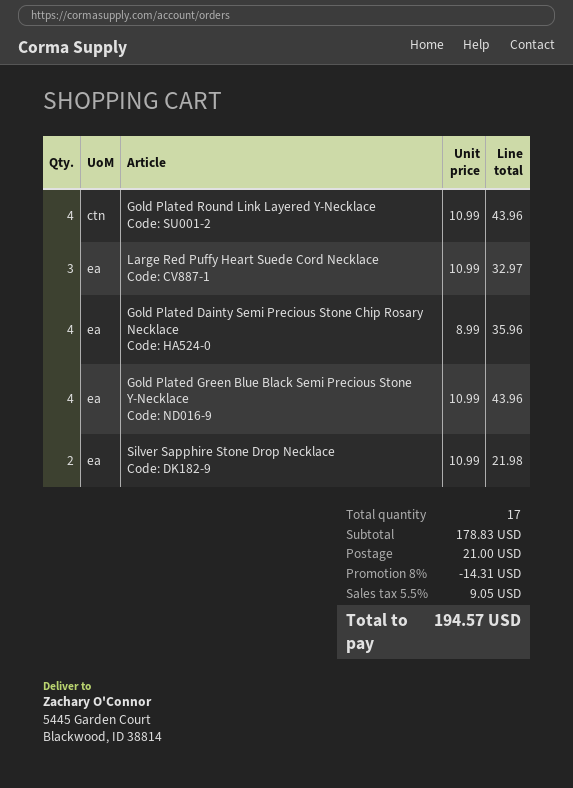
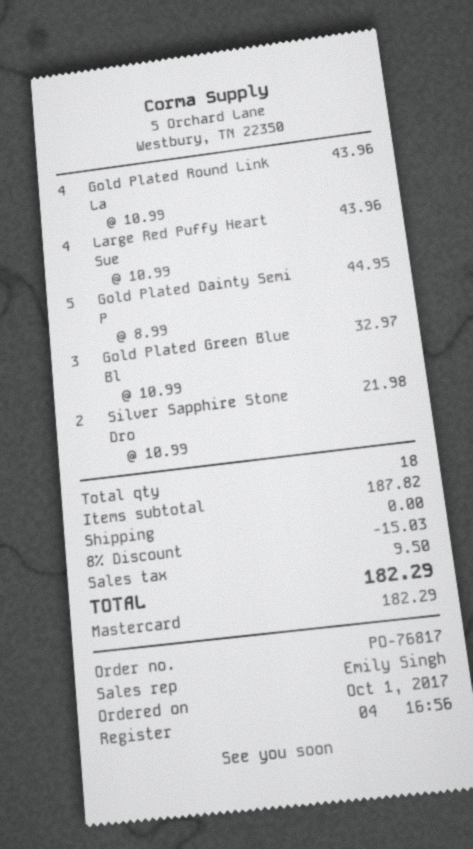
Large Red Puffy Heart Suede Cord Necklace: 3 x 10.99 = 32.97 -> 4 x 10.99 = 43.96
Gold Plated Dainty Semi Precious Stone Chip Rosary Necklace: 4 x 8.99 = 35.96 -> 5 x 8.99 = 44.95
Gold Plated Green Blue Black Semi Precious Stone Y-Necklace: 4 x 10.99 = 43.96 -> 3 x 10.99 = 32.97
total quantity: 17 -> 18
subtotal: 178.83 -> 187.82
discount: 8% = 14.31 -> 8% = 15.03
shipping: 21.00 -> 0.00
tax: 9.05 -> 9.50
total: 194.57 -> 182.29

